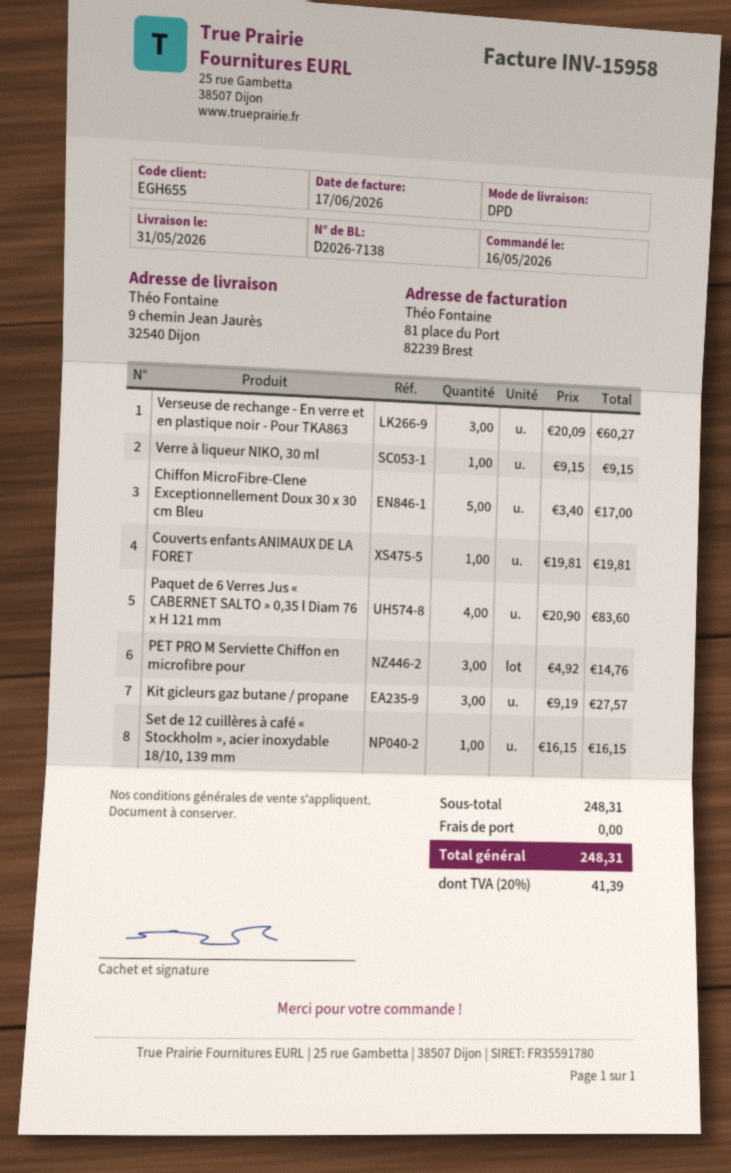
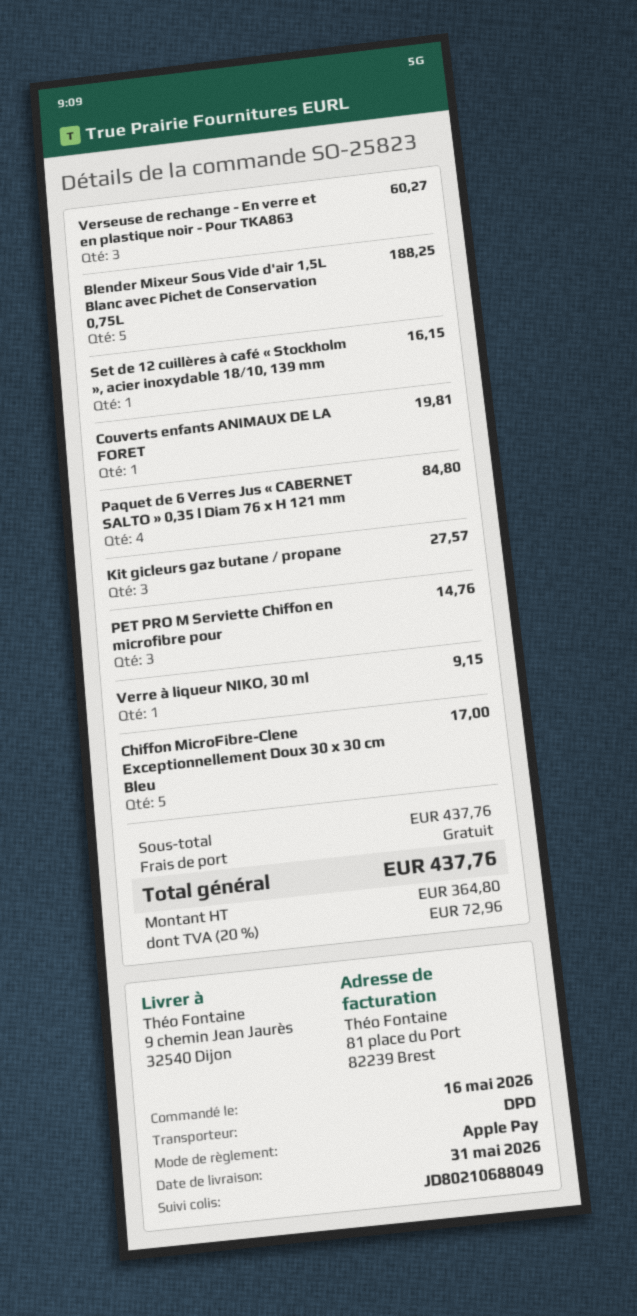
Paquet de 6 Verres Jus « CABERNET SALTO » 0,35 l Diam 76 x H 121 mm: 4 for 83.60 -> 4 for 84.80
Blender Mixeur Sous Vide d'air 1,5L Blanc avec Pichet de Conservation 0,75L: none -> 5 for 188.25
subtotal: 248.31 -> 437.76
tax: 20% = 41.39 -> 20% = 72.96
total: 248.31 -> 437.76

